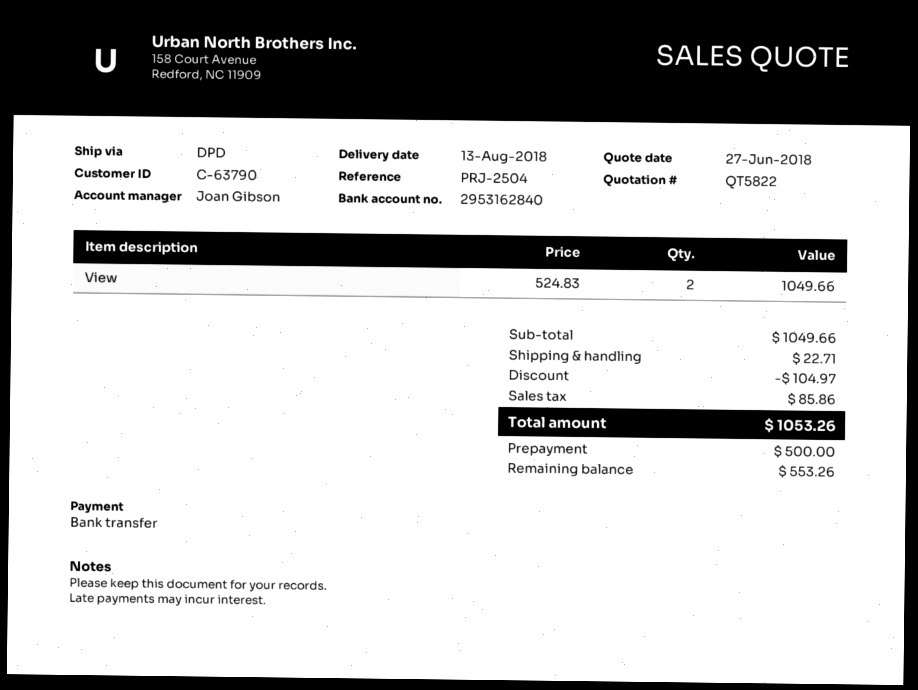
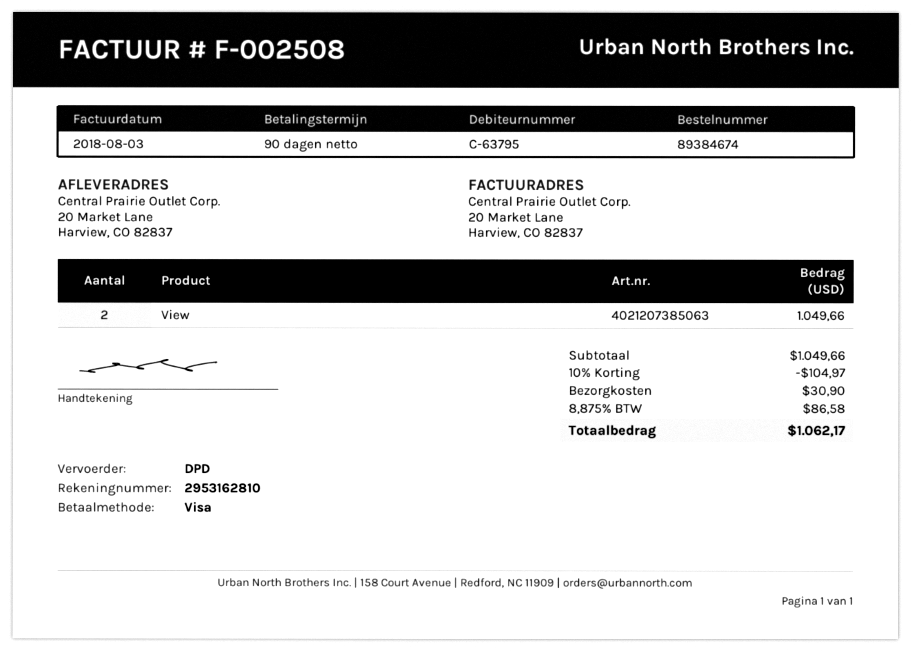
customer number: C-63790 -> C-63795
payment method: bank transfer -> Visa
bank account: 2953162840 -> 2953162810
shipping: 22.71 -> 30.90
tax: 85.86 -> 86.58
total: 1053.26 -> 1062.17

